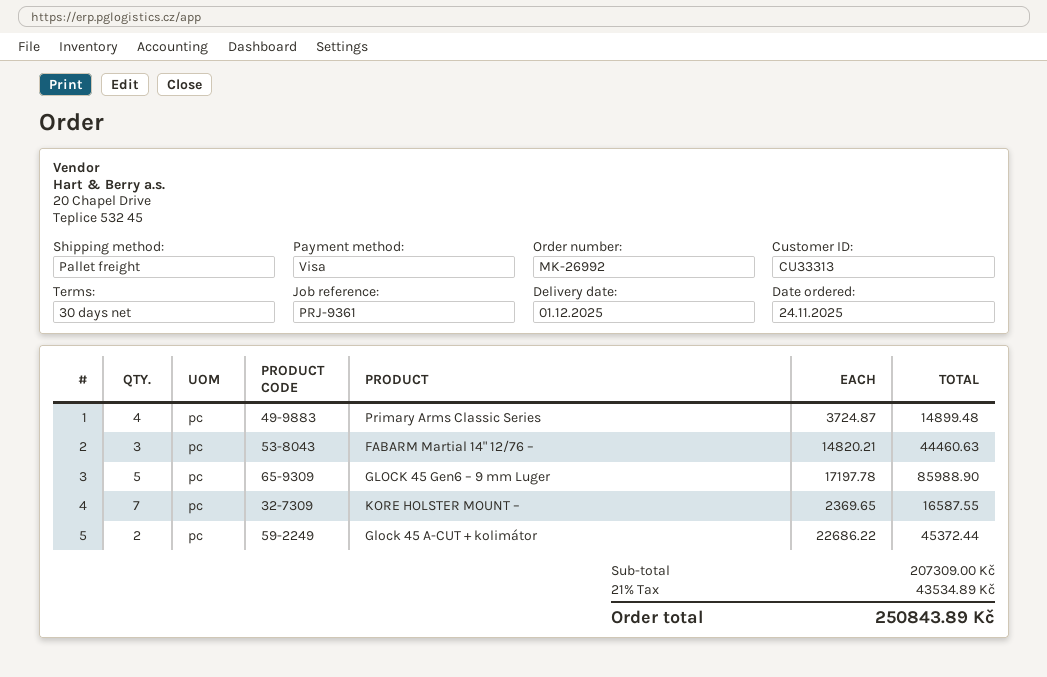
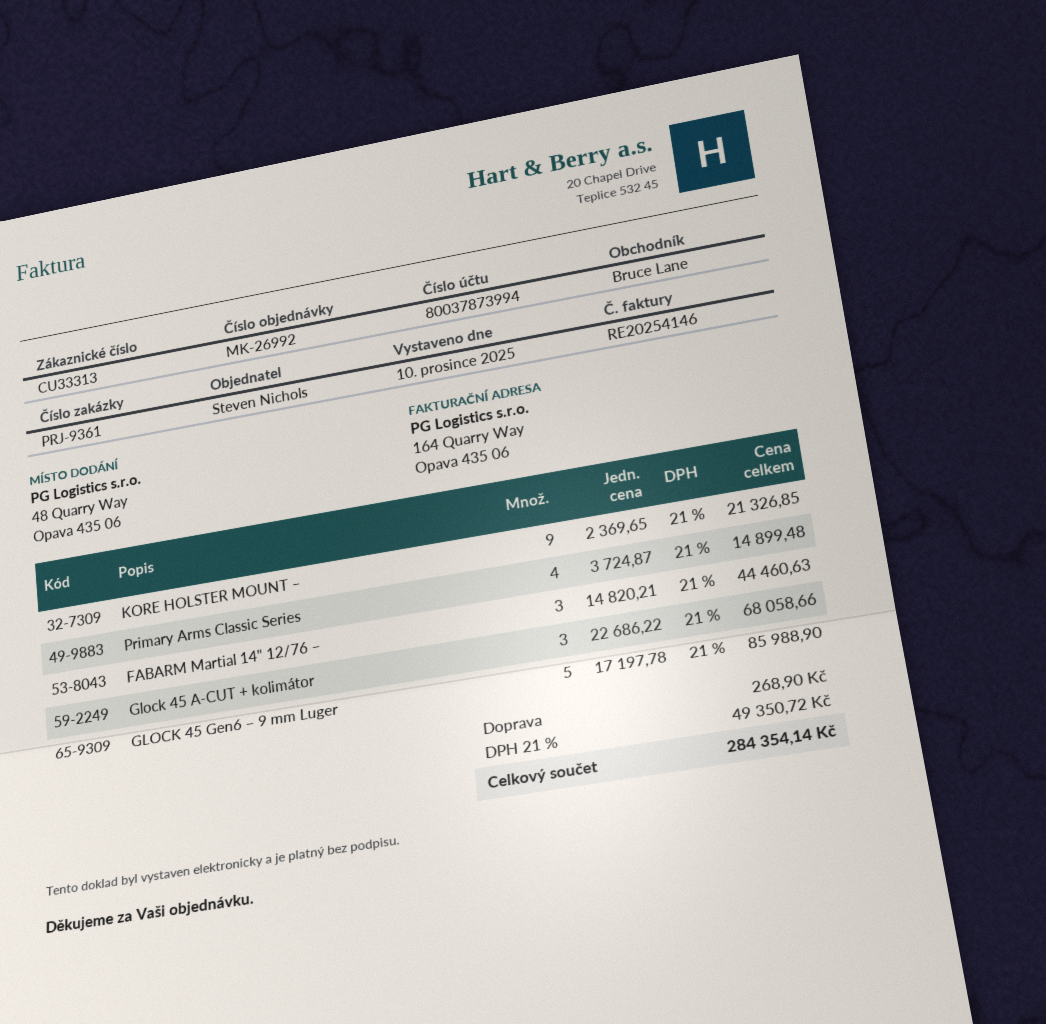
KORE HOLSTER MOUNT –: 7 x 2369.65 = 16587.55 -> 9 x 2369.65 = 21326.85
Glock 45 A-CUT + kolimátor: 2 x 22686.22 = 45372.44 -> 3 x 22686.22 = 68058.66
shipping: none -> 268.90
tax: 21% = 43534.89 -> 21% = 49350.72
total: 250843.89 -> 284354.14

